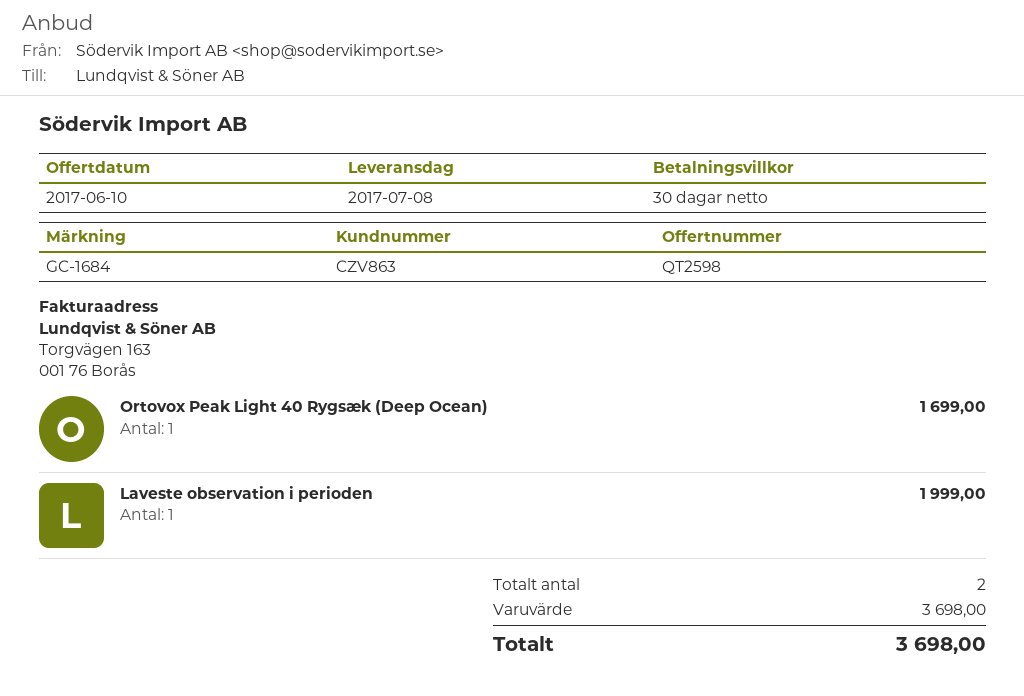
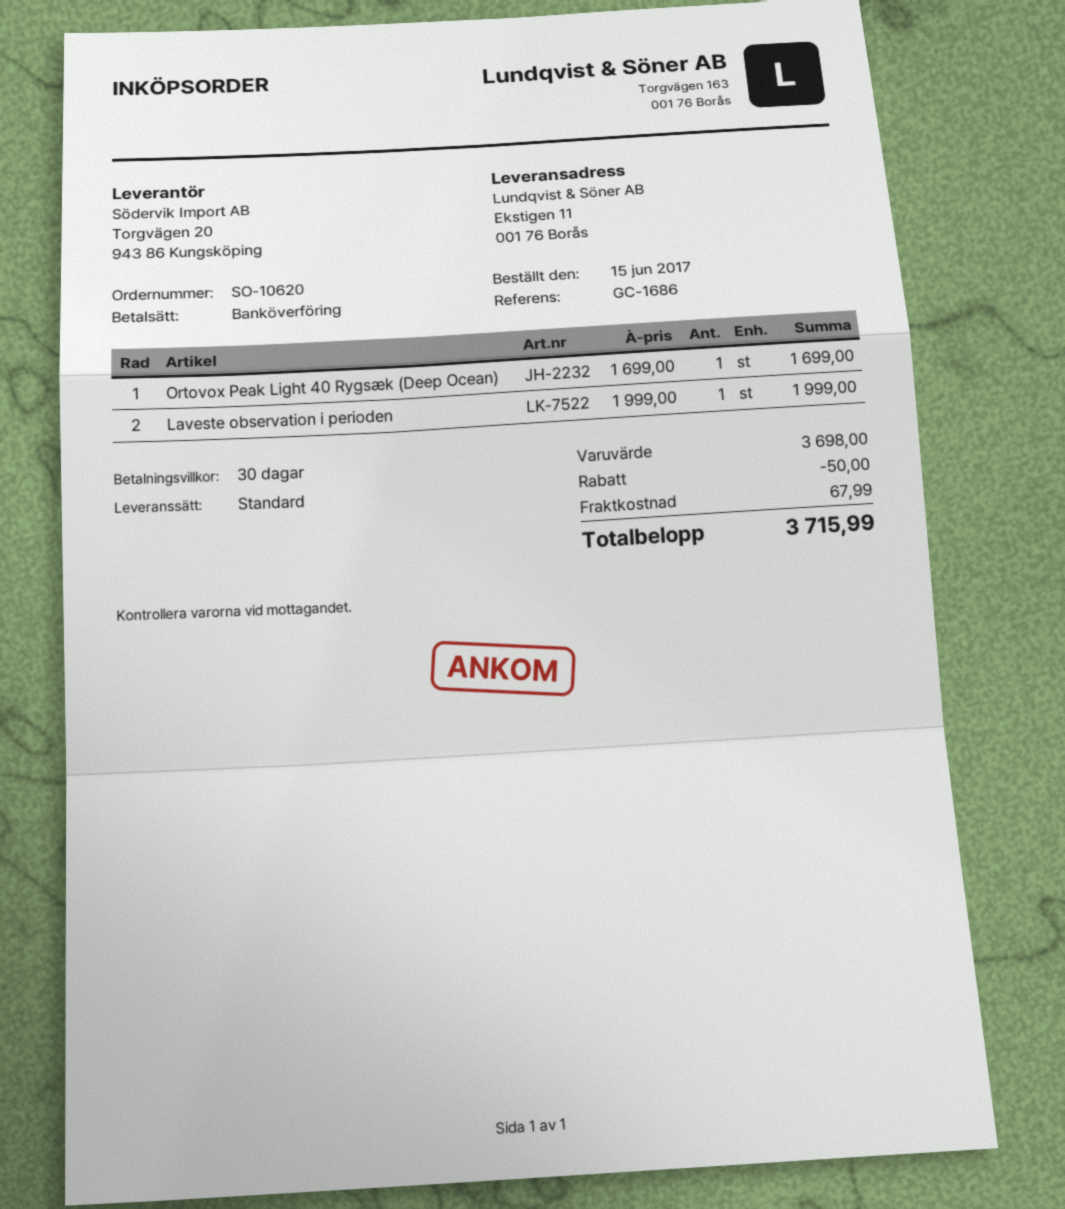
reference: GC-1684 -> GC-1686
discount: none -> 50.00
shipping: none -> 67.99
total: 3698.00 -> 3715.99

